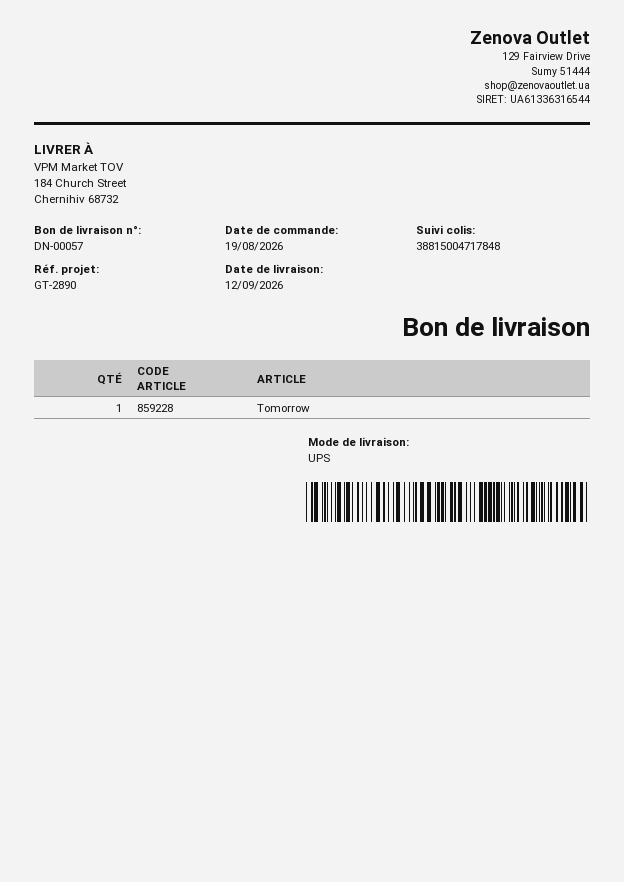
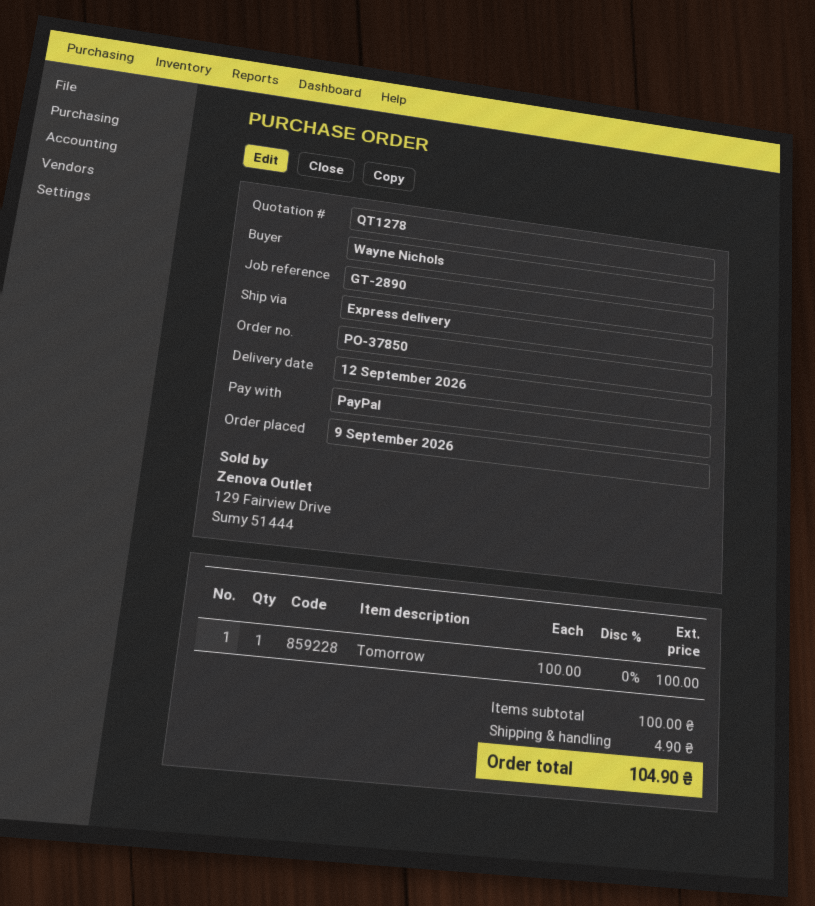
order date: 2026-08-19 -> 2026-09-09
shipping method: UPS -> express

